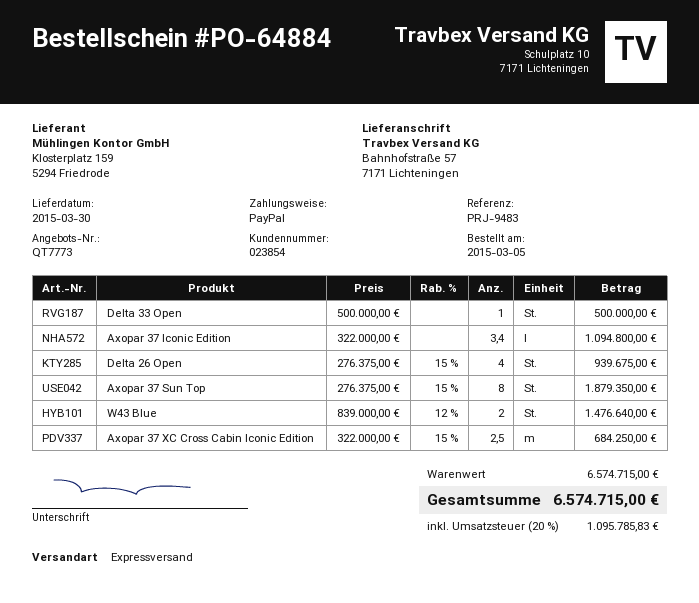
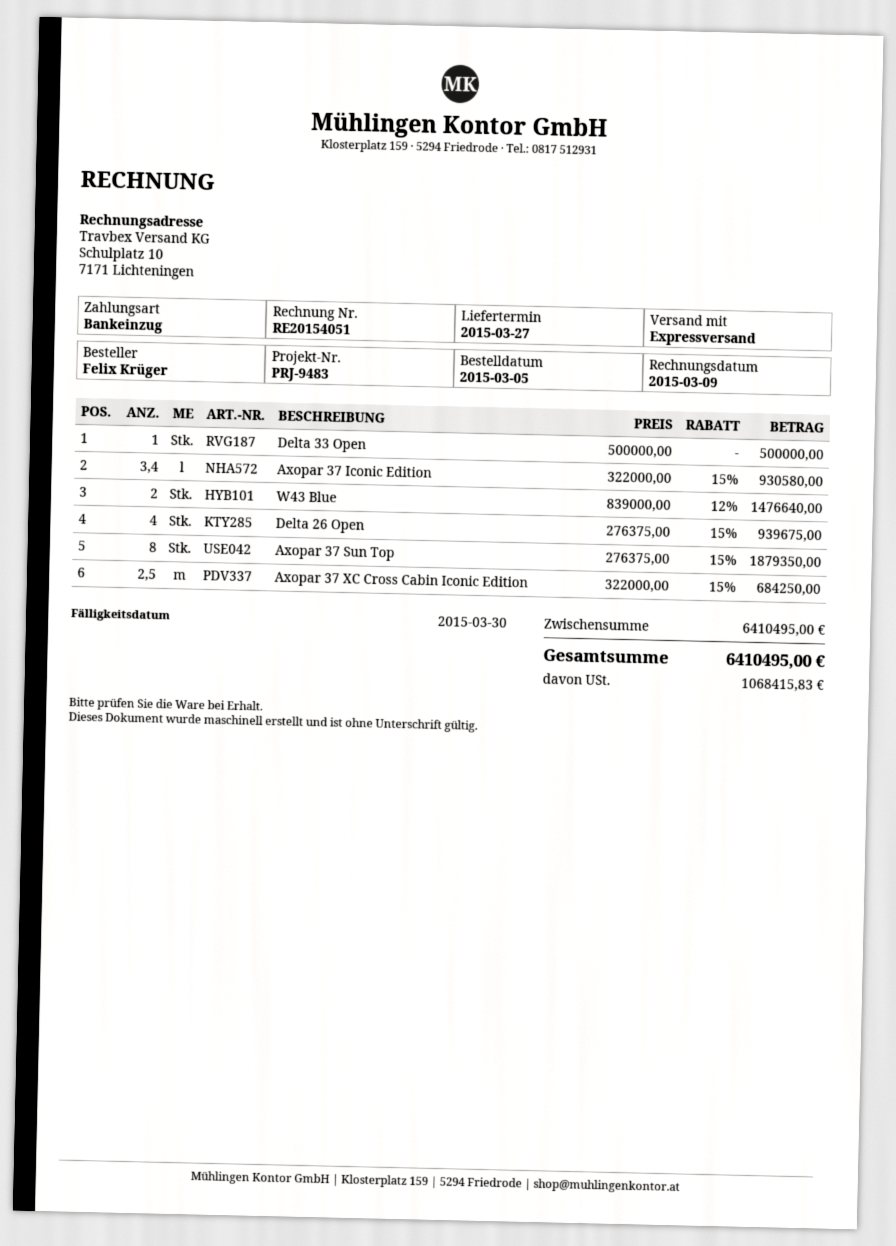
delivery date: 2015-03-30 -> 2015-03-27
payment method: PayPal -> direct debit
Axopar 37 Iconic Edition: 3.4 x 322000.00 = 1094800.00 -> 3.4 x 322000.00 - 15% = 930580.00
subtotal: 6574715.00 -> 6410495.00
tax: 1095785.83 -> 1068415.83
total: 6574715.00 -> 6410495.00

